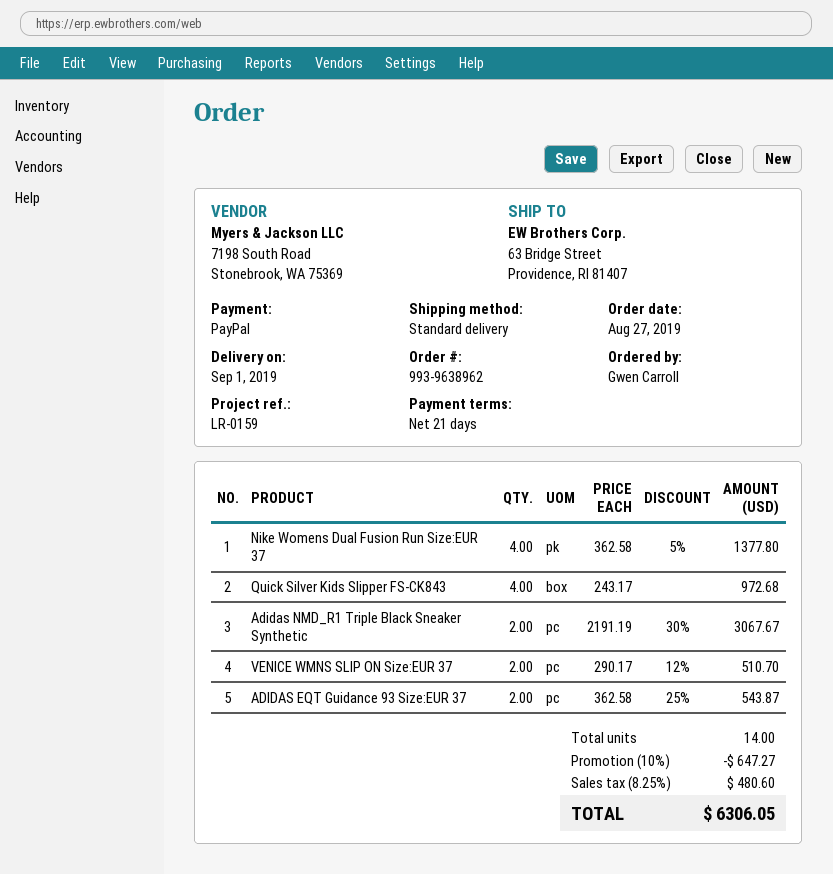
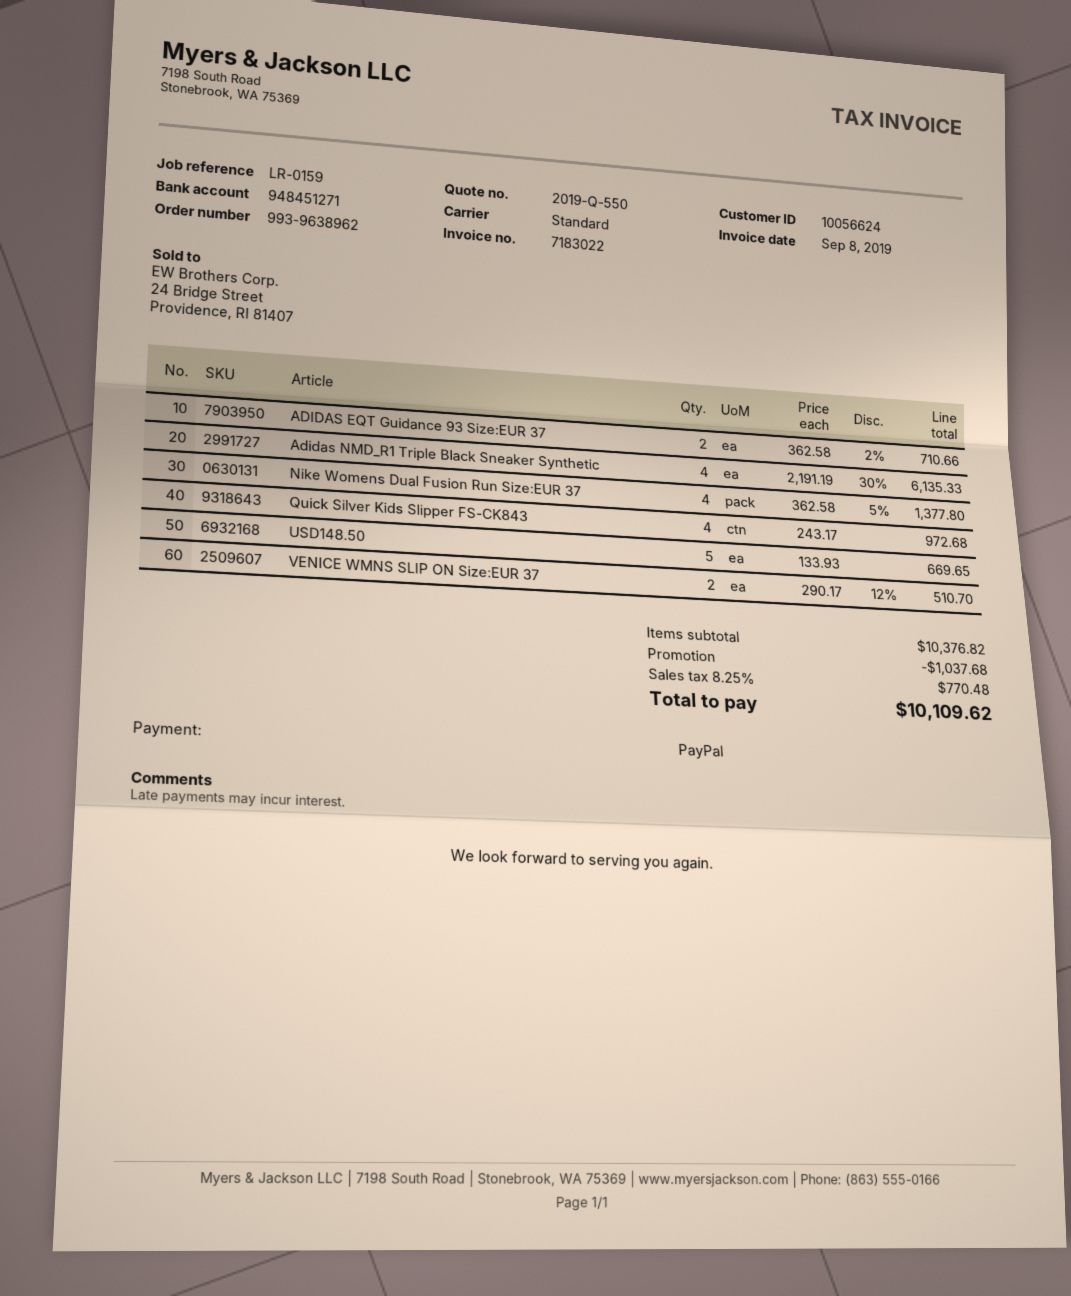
Adidas NMD_R1 Triple Black Sneaker Synthetic: 2 x 2191.19 - 30% = 3067.67 -> 4 x 2191.19 - 30% = 6135.33
ADIDAS EQT Guidance 93 Size:EUR 37: 2 x 362.58 - 25% = 543.87 -> 2 x 362.58 - 2% = 710.66
USD148.50: none -> 5 x 133.93 = 669.65
discount: 647.27 -> 1037.68
tax: 8.25% = 480.60 -> 8.25% = 770.48
total: 6306.05 -> 10109.62

